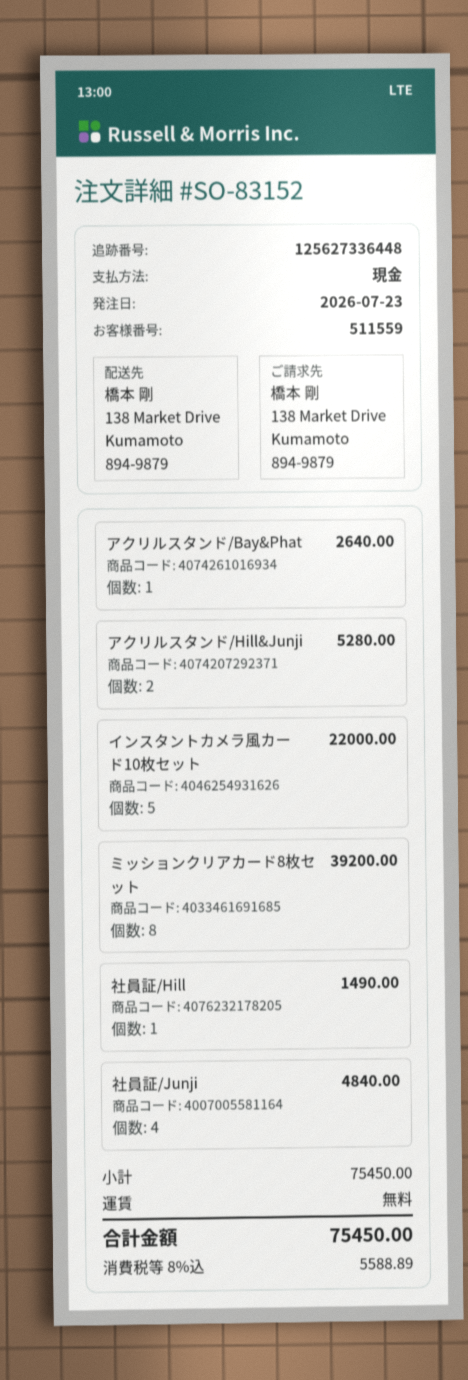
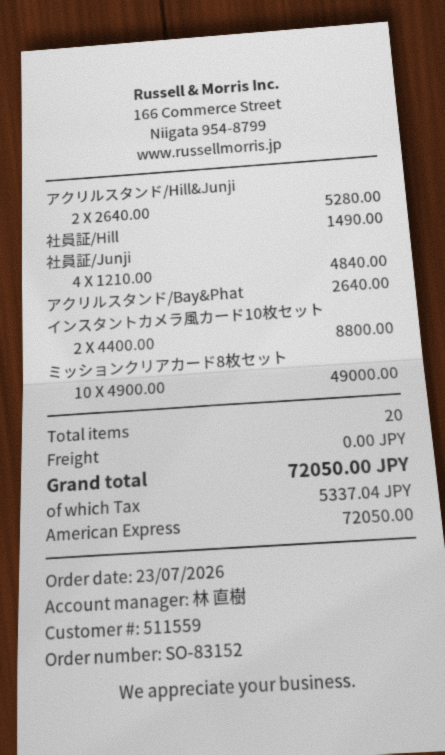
payment method: cash -> American Express
インスタントカメラ風カード10枚セット: 5 for 22000.00 -> 2 for 8800.00
ミッションクリアカード8枚セット: 8 for 39200.00 -> 10 for 49000.00
tax: 5588.89 -> 5337.04
total: 75450.00 -> 72050.00

